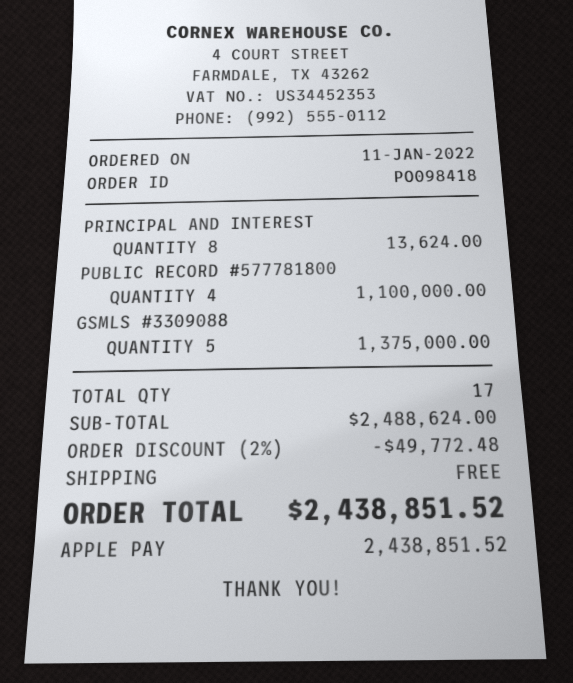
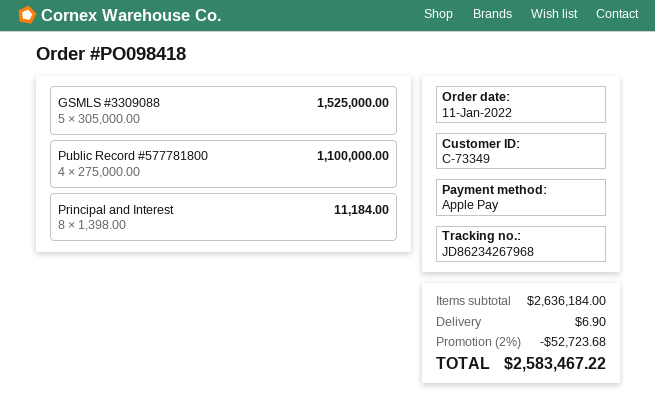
PRINCIPAL AND INTEREST: 8 for 13624.00 -> 8 for 11184.00
GSMLS #3309088: 5 for 1375000.00 -> 5 for 1525000.00
subtotal: 2488624.00 -> 2636184.00
discount: 2% = 49772.48 -> 2% = 52723.68
shipping: 0.00 -> 6.90
total: 2438851.52 -> 2583467.22

